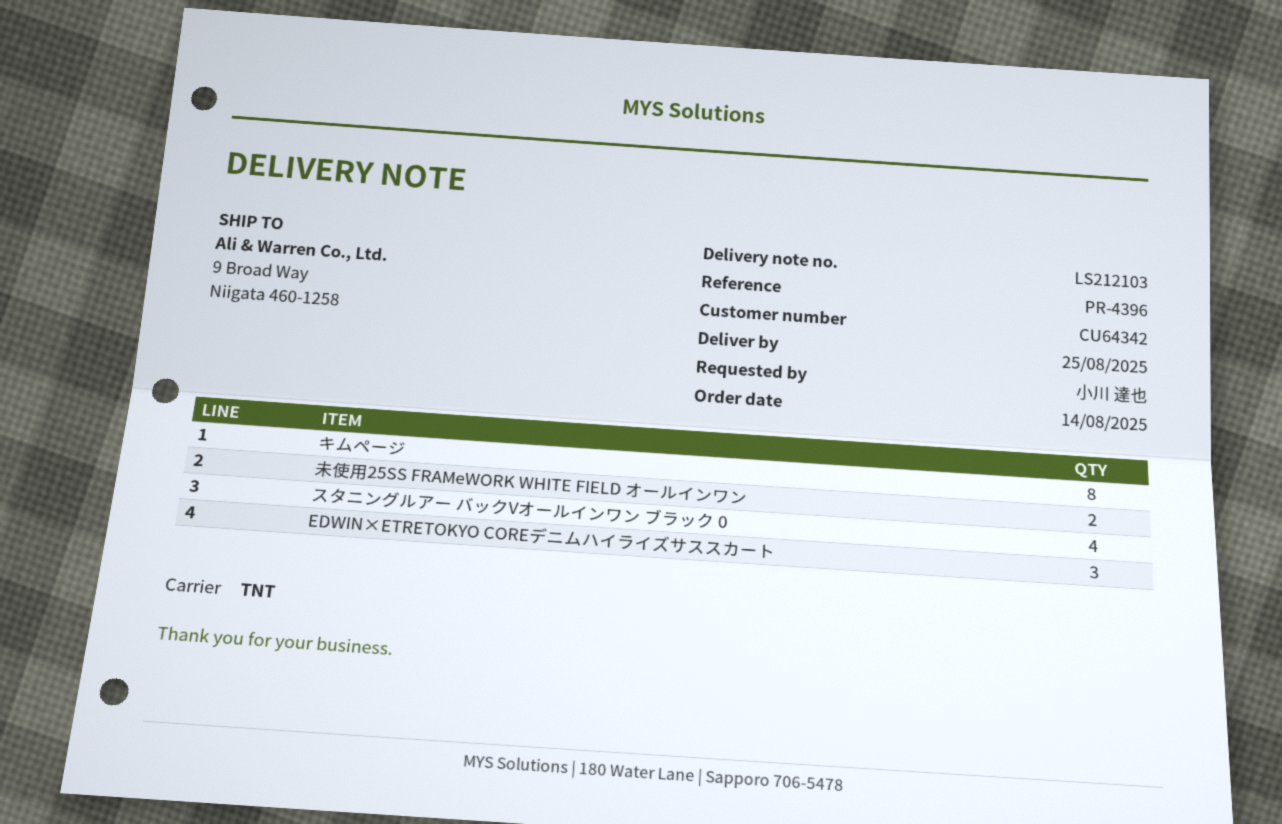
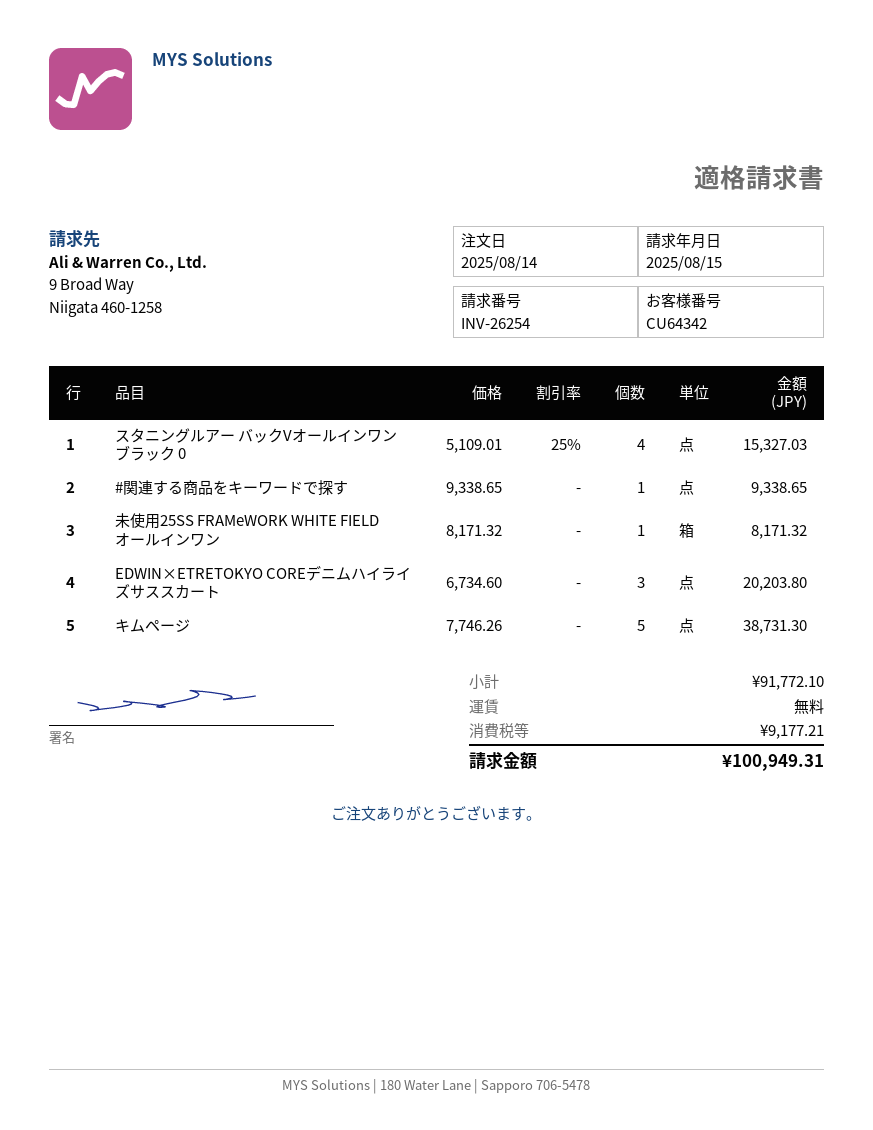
キムページ: 8 -> 5
未使用25SS FRAMeWORK WHITE FIELD オールインワン: 2 -> 1
#関連する商品をキーワードで探す: none -> 1

